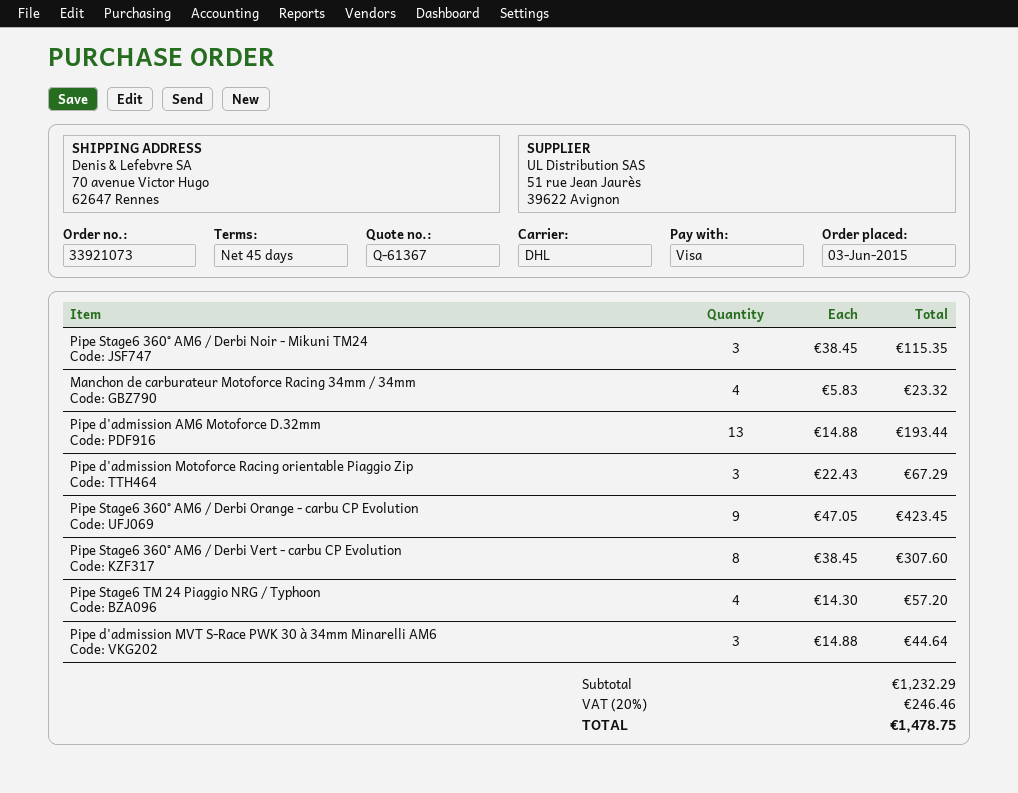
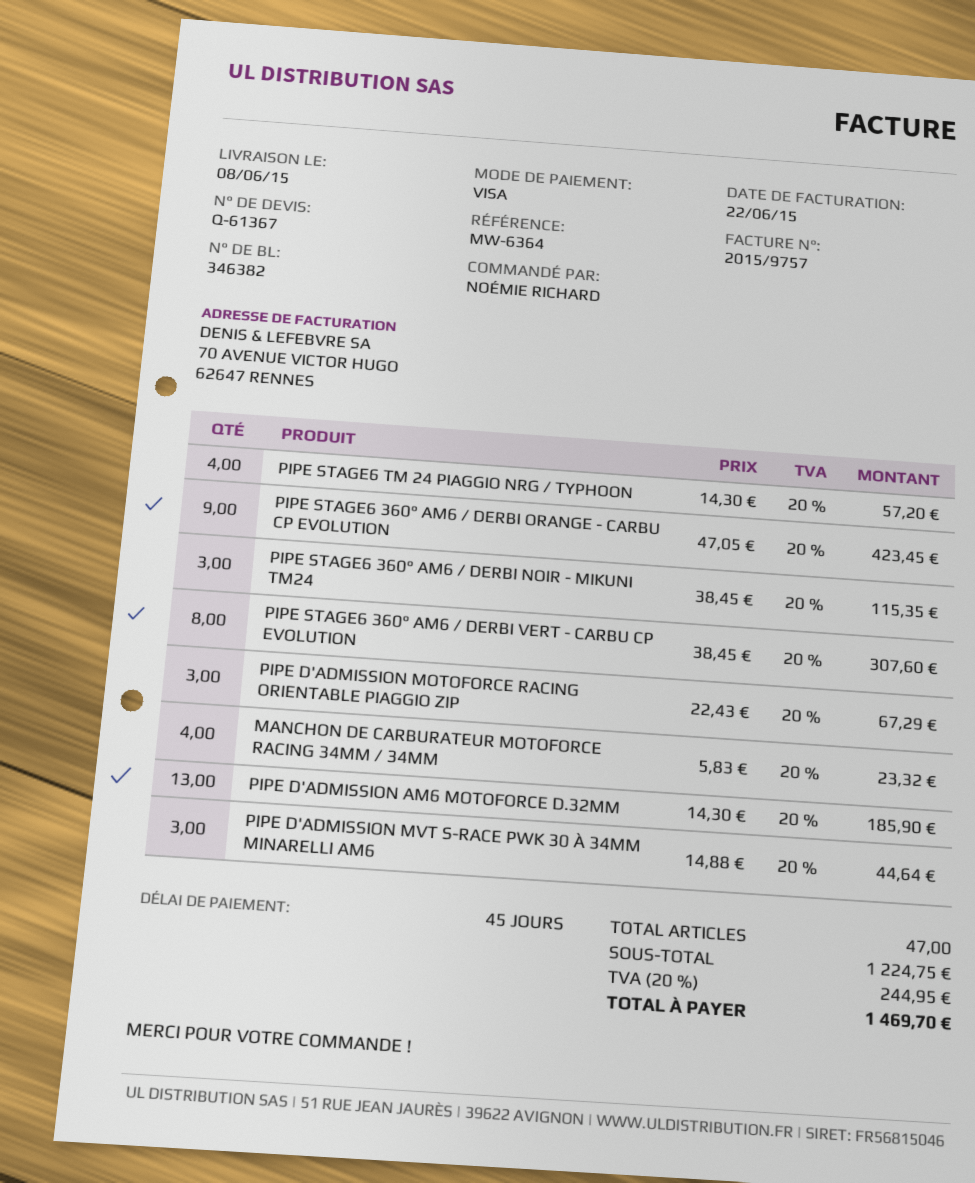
Pipe d'admission AM6 Motoforce D.32mm: 13 x 14.88 = 193.44 -> 13 x 14.30 = 185.90
subtotal: 1232.29 -> 1224.75
tax: 20% = 246.46 -> 20% = 244.95
total: 1478.75 -> 1469.70

